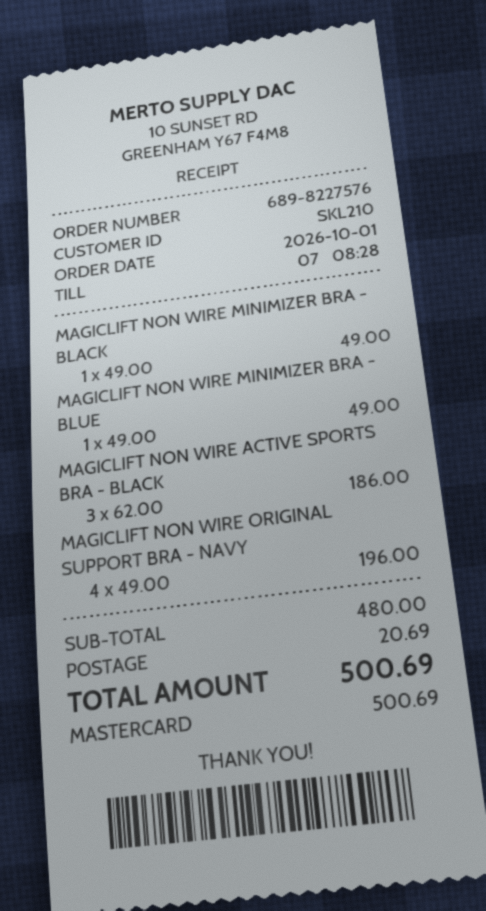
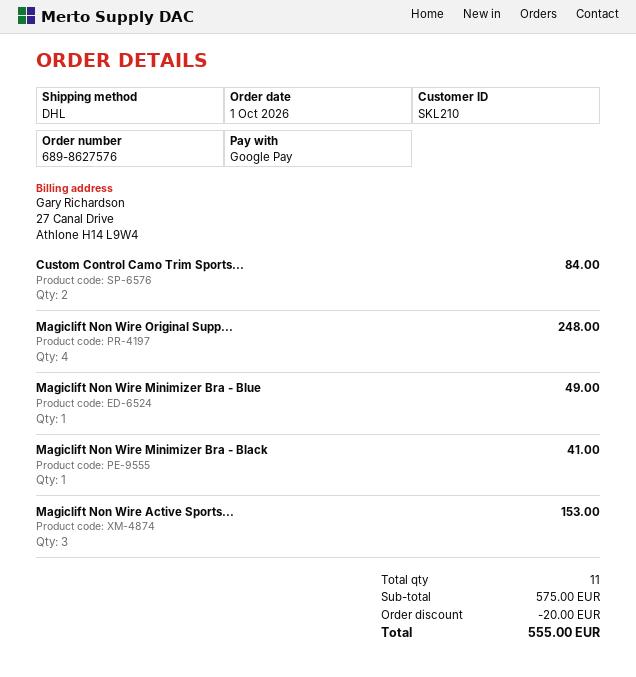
order number: 689-8227576 -> 689-8627576
payment method: Mastercard -> Google Pay
MAGICLIFT NON WIRE MINIMIZER BRA - BLACK: 1 for 49.00 -> 1 for 41.00
MAGICLIFT NON WIRE ACTIVE SPORTS BRA - BLACK: 3 for 186.00 -> 3 for 153.00
MAGICLIFT NON WIRE ORIGINAL SUPPORT BRA - NAVY: 4 for 196.00 -> 4 for 248.00
Custom Control Camo Trim Sports...: none -> 2 for 84.00
subtotal: 480.00 -> 575.00
discount: none -> 20.00
shipping: 20.69 -> none
total: 500.69 -> 555.00

